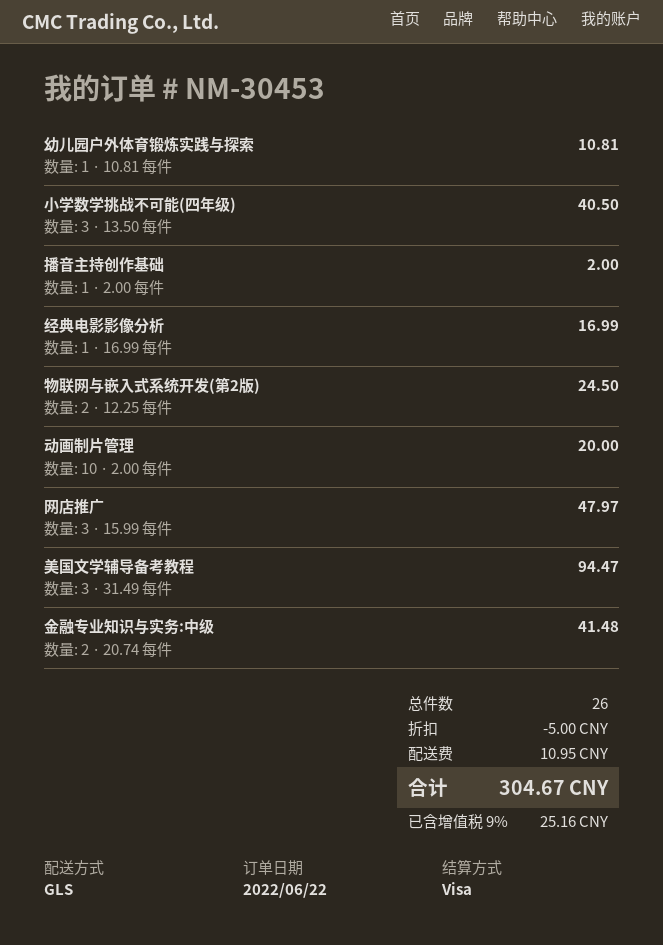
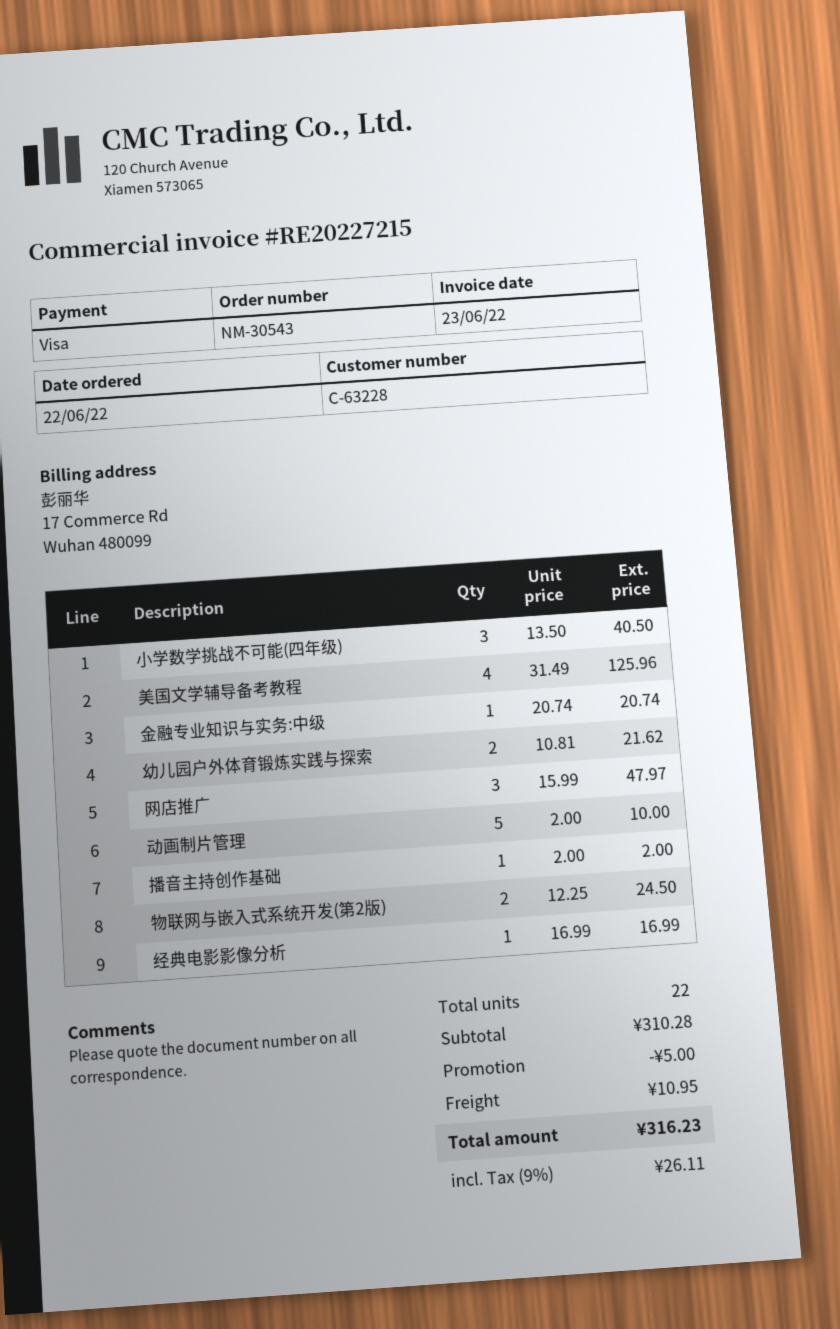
order number: NM-30453 -> NM-30543
幼儿园户外体育锻炼实践与探索: 1 x 10.81 = 10.81 -> 2 x 10.81 = 21.62
动画制片管理: 10 x 2.00 = 20.00 -> 5 x 2.00 = 10.00
美国文学辅导备考教程: 3 x 31.49 = 94.47 -> 4 x 31.49 = 125.96
金融专业知识与实务:中级: 2 x 20.74 = 41.48 -> 1 x 20.74 = 20.74
total quantity: 26 -> 22
tax: 9% = 25.16 -> 9% = 26.11
total: 304.67 -> 316.23

